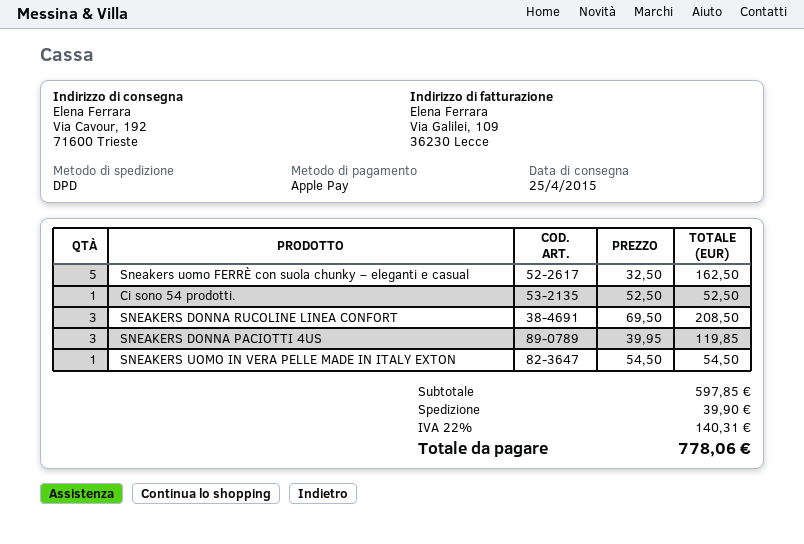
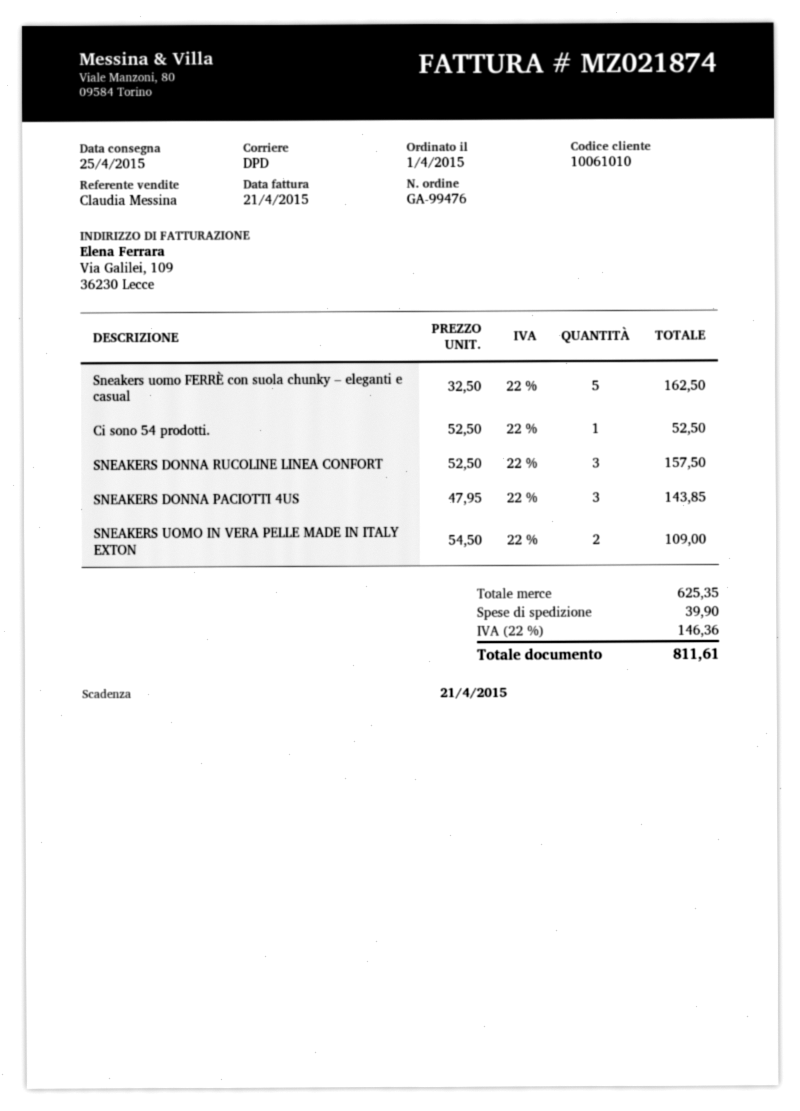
SNEAKERS DONNA RUCOLINE LINEA CONFORT: 3 x 69.50 = 208.50 -> 3 x 52.50 = 157.50
SNEAKERS DONNA PACIOTTI 4US: 3 x 39.95 = 119.85 -> 3 x 47.95 = 143.85
SNEAKERS UOMO IN VERA PELLE MADE IN ITALY EXTON: 1 x 54.50 = 54.50 -> 2 x 54.50 = 109.00
subtotal: 597.85 -> 625.35
tax: 22% = 140.31 -> 22% = 146.36
total: 778.06 -> 811.61

